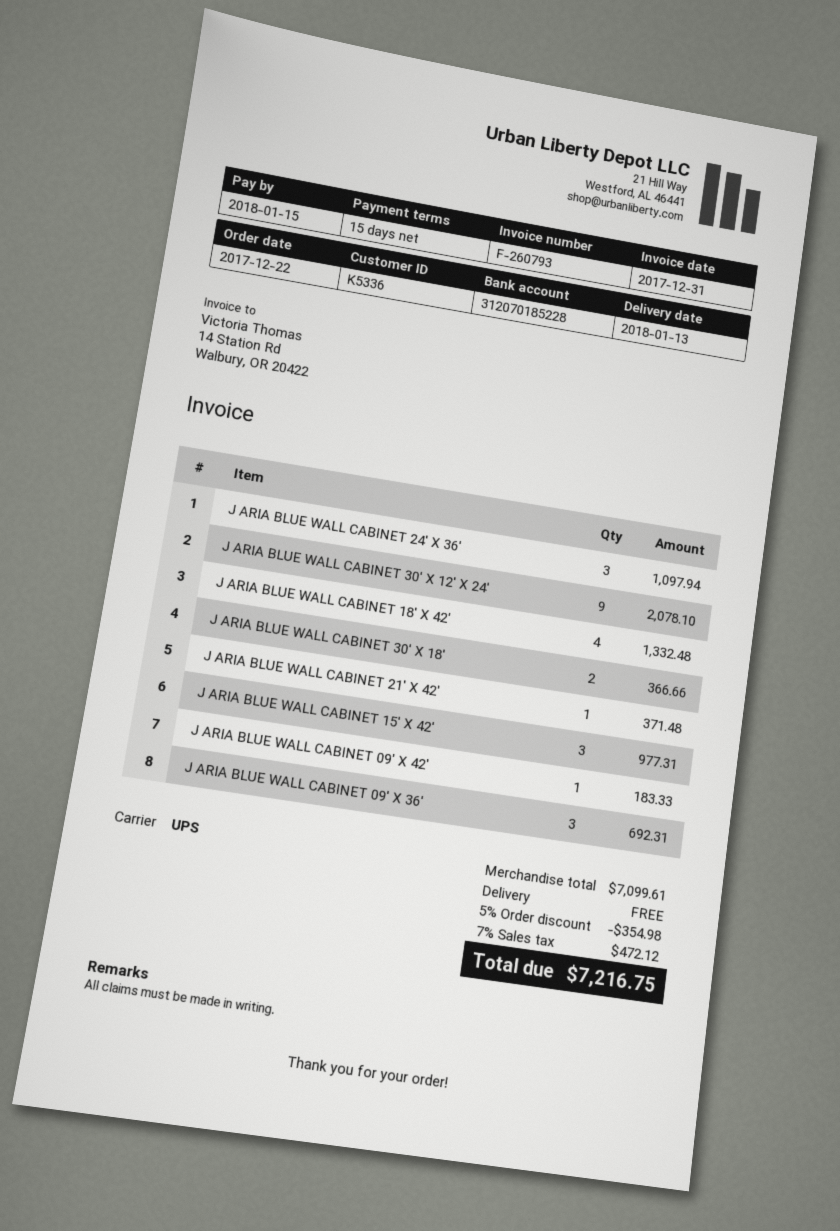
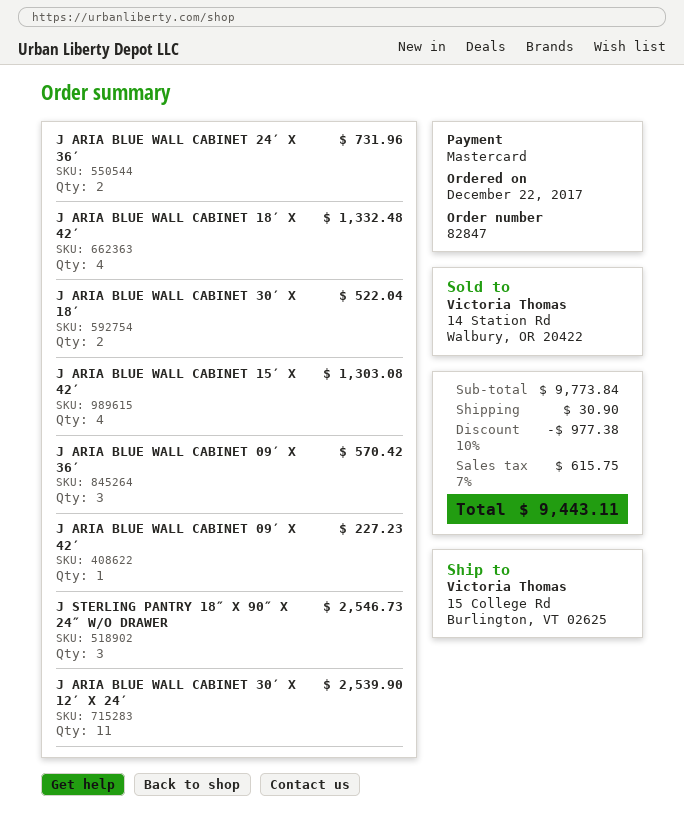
J ARIA BLUE WALL CABINET 24′ X 36′: 3 for 1097.94 -> 2 for 731.96
J ARIA BLUE WALL CABINET 30′ X 12′ X 24′: 9 for 2078.10 -> 11 for 2539.90
J ARIA BLUE WALL CABINET 30′ X 18′: 2 for 366.66 -> 2 for 522.04
J ARIA BLUE WALL CABINET 21′ X 42′: 1 for 371.48 -> none
J ARIA BLUE WALL CABINET 15′ X 42′: 3 for 977.31 -> 4 for 1303.08
J ARIA BLUE WALL CABINET 09′ X 42′: 1 for 183.33 -> 1 for 227.23
J ARIA BLUE WALL CABINET 09′ X 36′: 3 for 692.31 -> 3 for 570.42
J STERLING PANTRY 18″ X 90″ X 24″ W/O DRAWER: none -> 3 for 2546.73
subtotal: 7099.61 -> 9773.84
discount: 5% = 354.98 -> 10% = 977.38
shipping: 0.00 -> 30.90
tax: 7% = 472.12 -> 7% = 615.75
total: 7216.75 -> 9443.11

